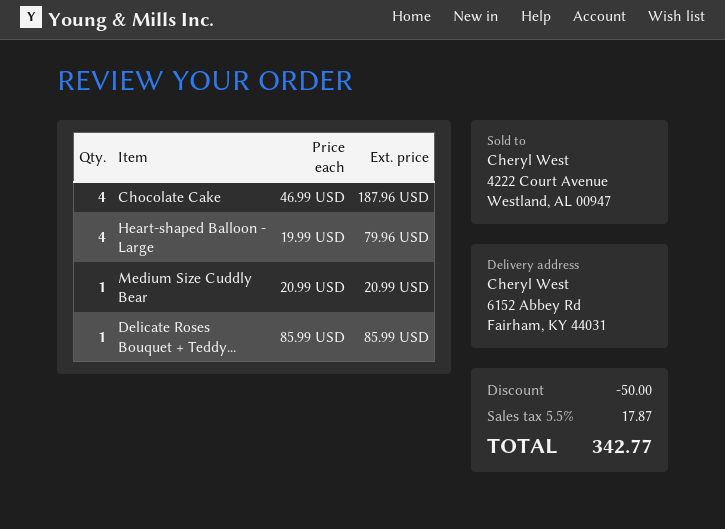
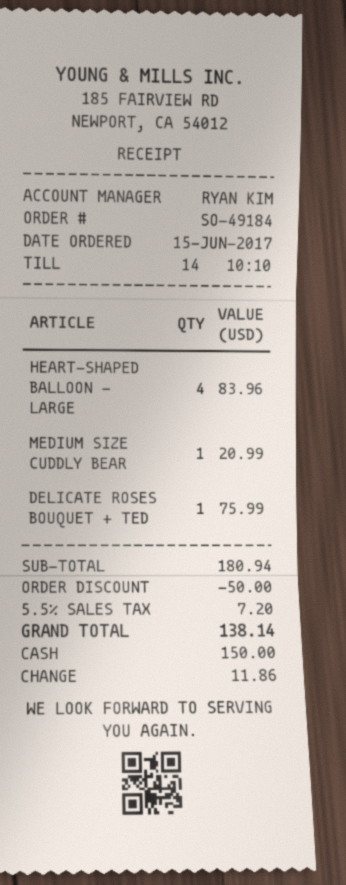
Chocolate Cake: 4 for 187.96 -> none
Heart-shaped Balloon - Large: 4 for 79.96 -> 4 for 83.96
Delicate Roses Bouquet + Teddy...: 1 for 85.99 -> 1 for 75.99
tax: 5.5% = 17.87 -> 5.5% = 7.20
total: 342.77 -> 138.14

